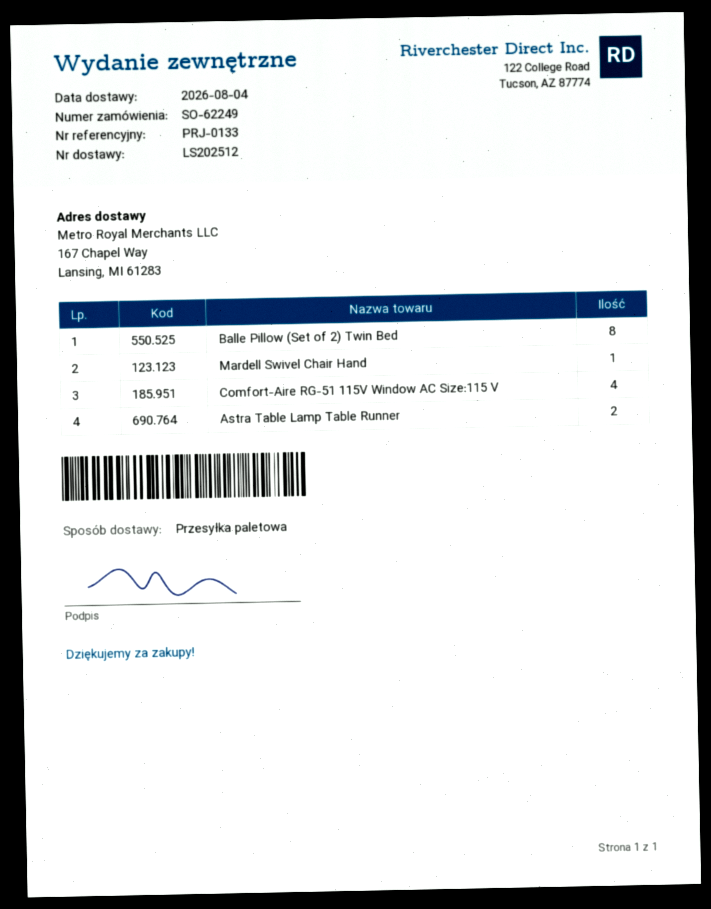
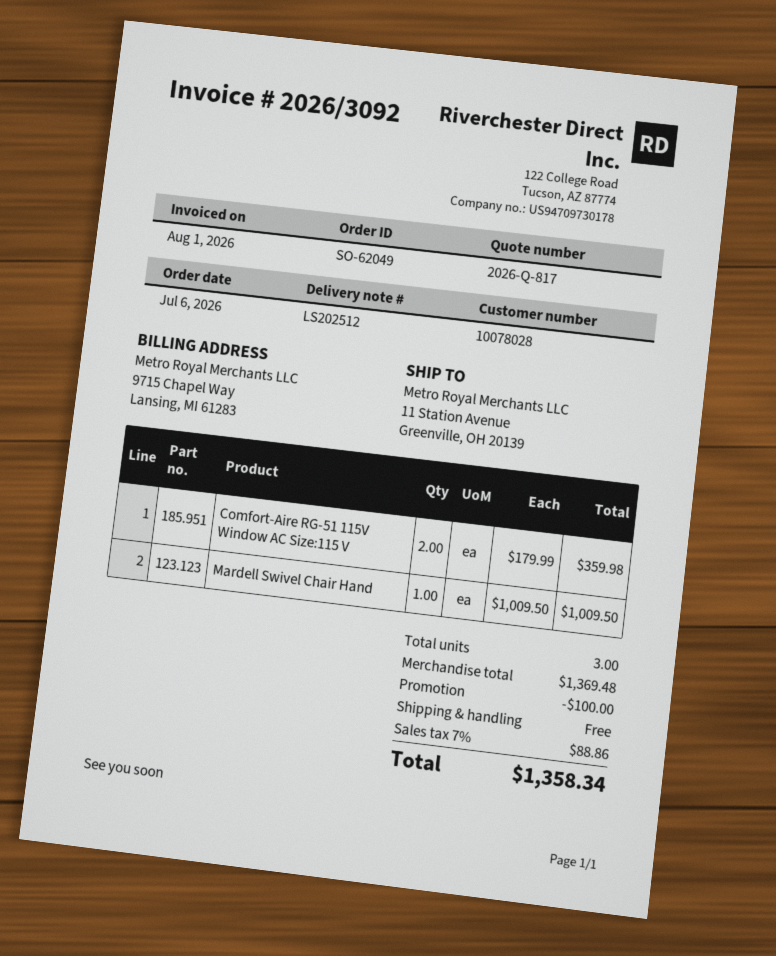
order number: SO-62249 -> SO-62049
ship to: 167 Chapel Way, Lansing, MI 61283 -> 11 Station Avenue, Greenville, OH 20139
Balle Pillow (Set of 2) Twin Bed: 8 -> none
Comfort-Aire RG-51 115V Window AC Size:115 V: 4 -> 2
Astra Table Lamp Table Runner: 2 -> none

